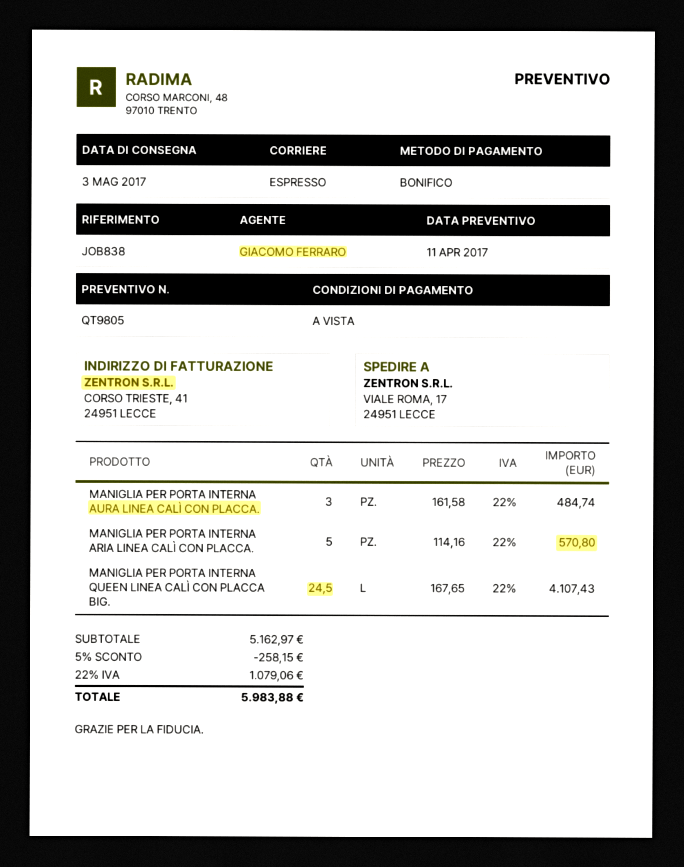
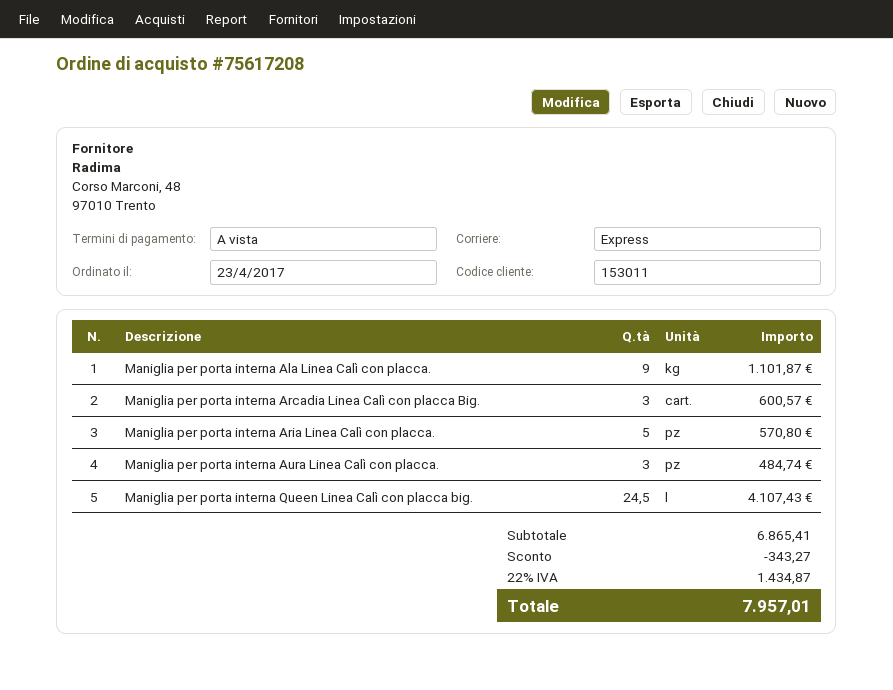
Maniglia per porta interna Ala Linea Calì con placca.: none -> 9 for 1101.87
Maniglia per porta interna Arcadia Linea Calì con placca Big.: none -> 3 for 600.57
subtotal: 5162.97 -> 6865.41
discount: 258.15 -> 343.27
tax: 22% = 1079.06 -> 22% = 1434.87
total: 5983.88 -> 7957.01

